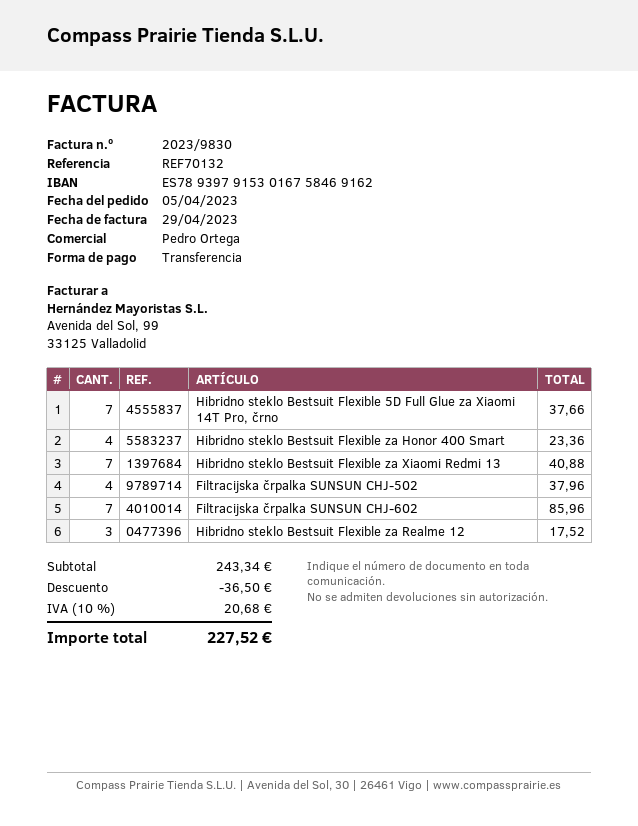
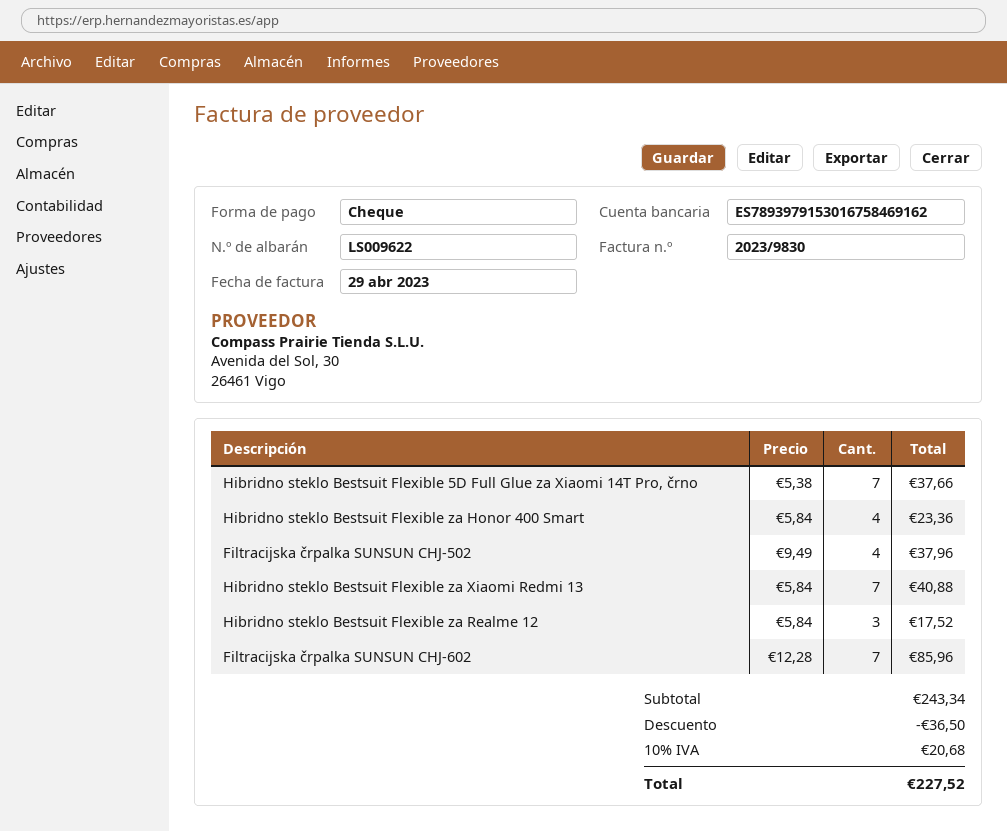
payment method: bank transfer -> cheque

